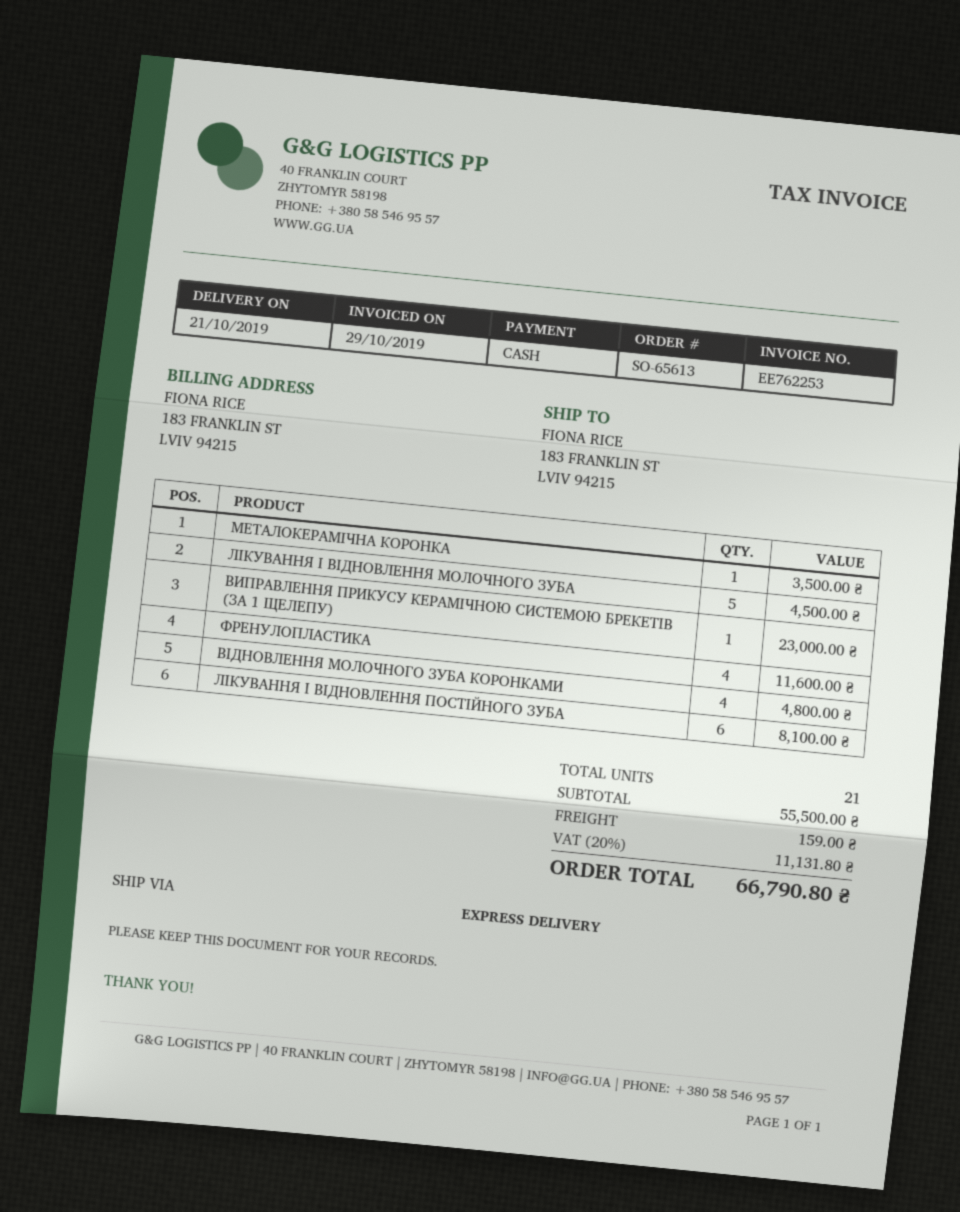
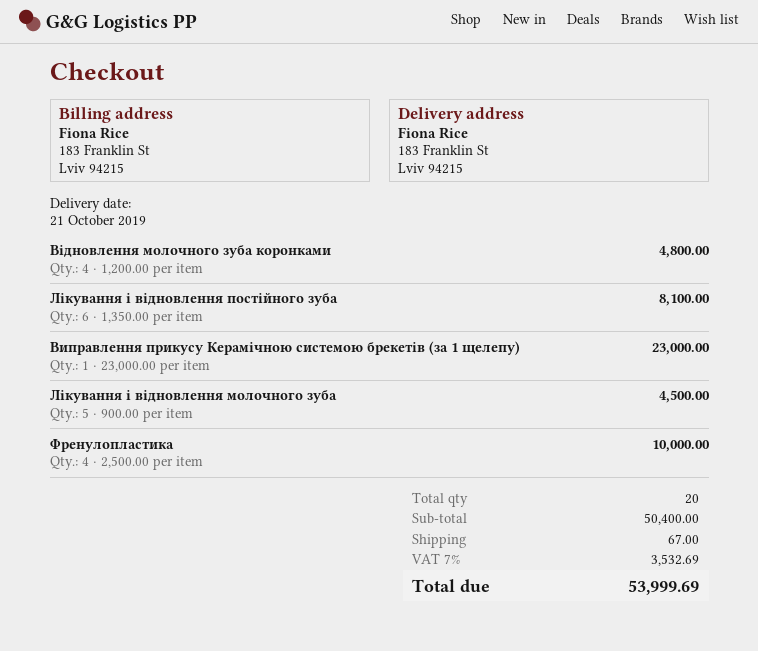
МЕТАЛОКЕРАМІЧНА КОРОНКА: 1 for 3500.00 -> none
ФРЕНУЛОПЛАСТИКА: 4 for 11600.00 -> 4 for 10000.00
total quantity: 21 -> 20
subtotal: 55500.00 -> 50400.00
shipping: 159.00 -> 67.00
tax: 20% = 11131.80 -> 7% = 3532.69
total: 66790.80 -> 53999.69

